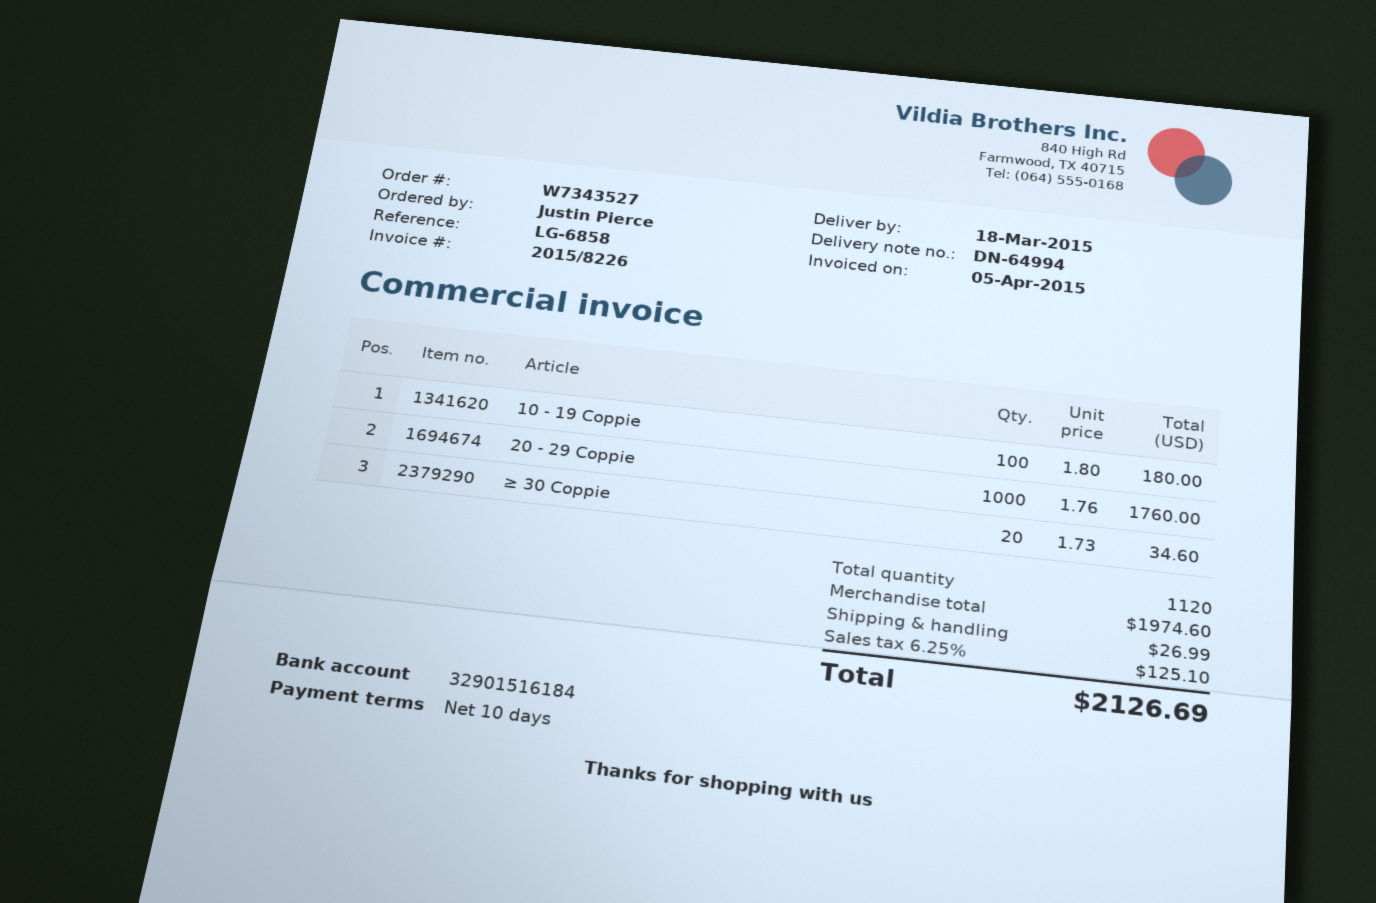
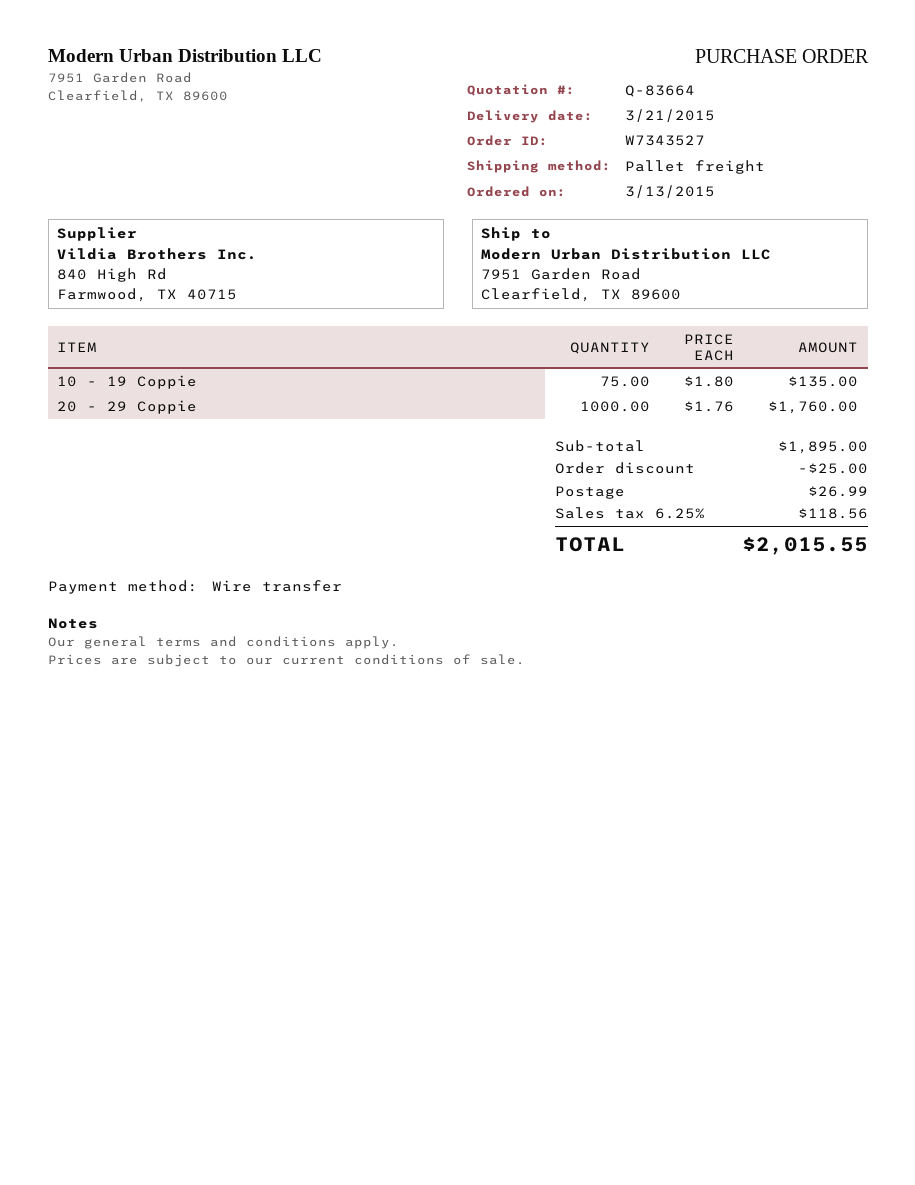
delivery date: 2015-03-18 -> 2015-03-21
10 - 19 Coppie: 100 x 1.80 = 180.00 -> 75 x 1.80 = 135.00
≥ 30 Coppie: 20 x 1.73 = 34.60 -> none
subtotal: 1974.60 -> 1895.00
discount: none -> 25.00
tax: 6.25% = 125.10 -> 6.25% = 118.56
total: 2126.69 -> 2015.55

